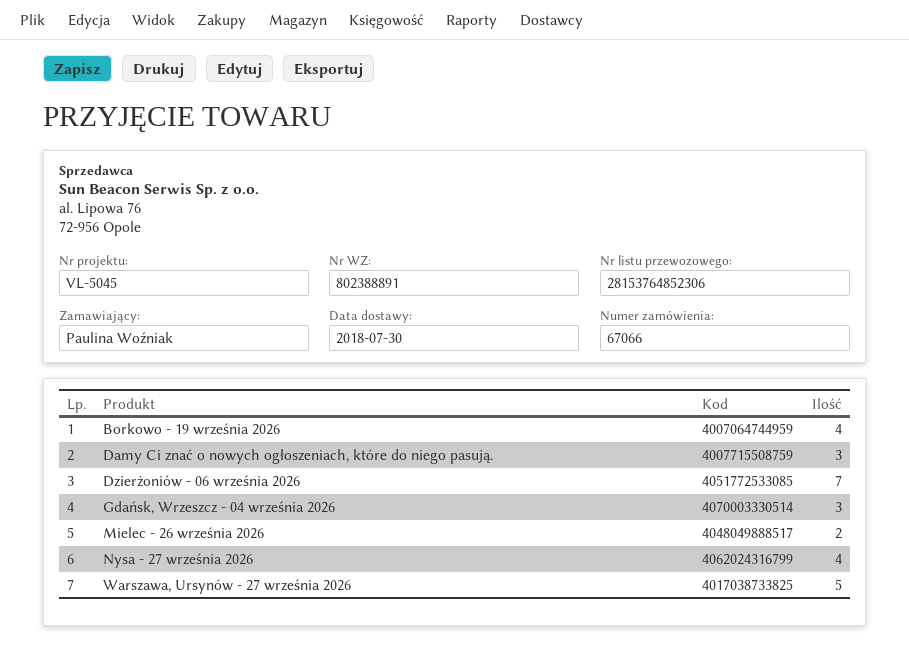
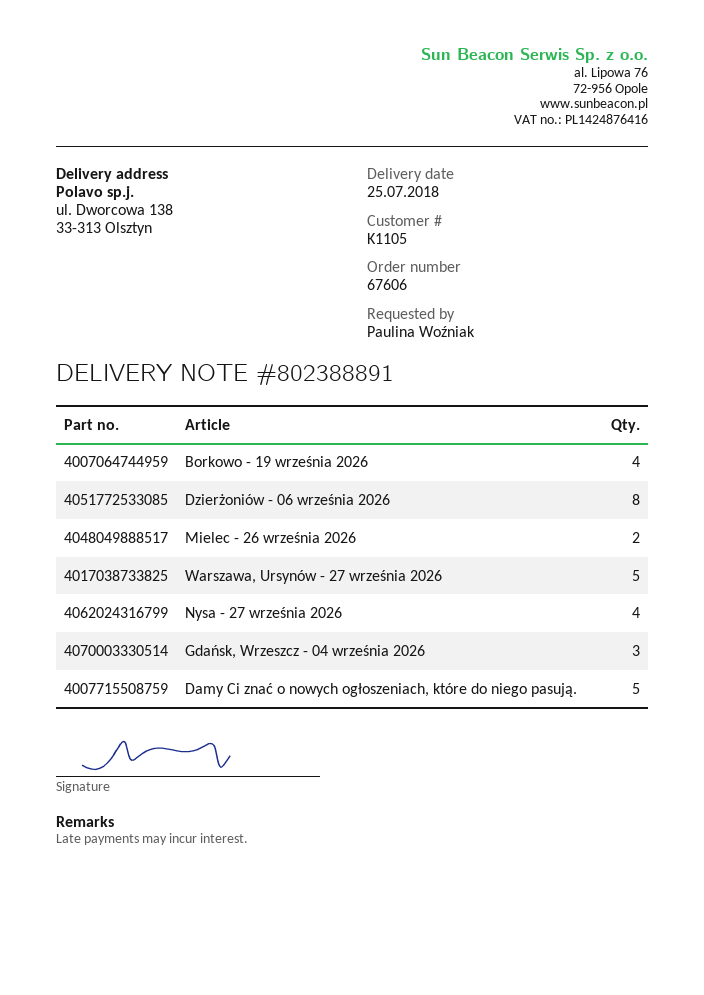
order number: 67066 -> 67606
delivery date: 2018-07-30 -> 2018-07-25
Damy Ci znać o nowych ogłoszeniach, które do niego pasują.: 3 -> 5
Dzierżoniów - 06 września 2026: 7 -> 8

